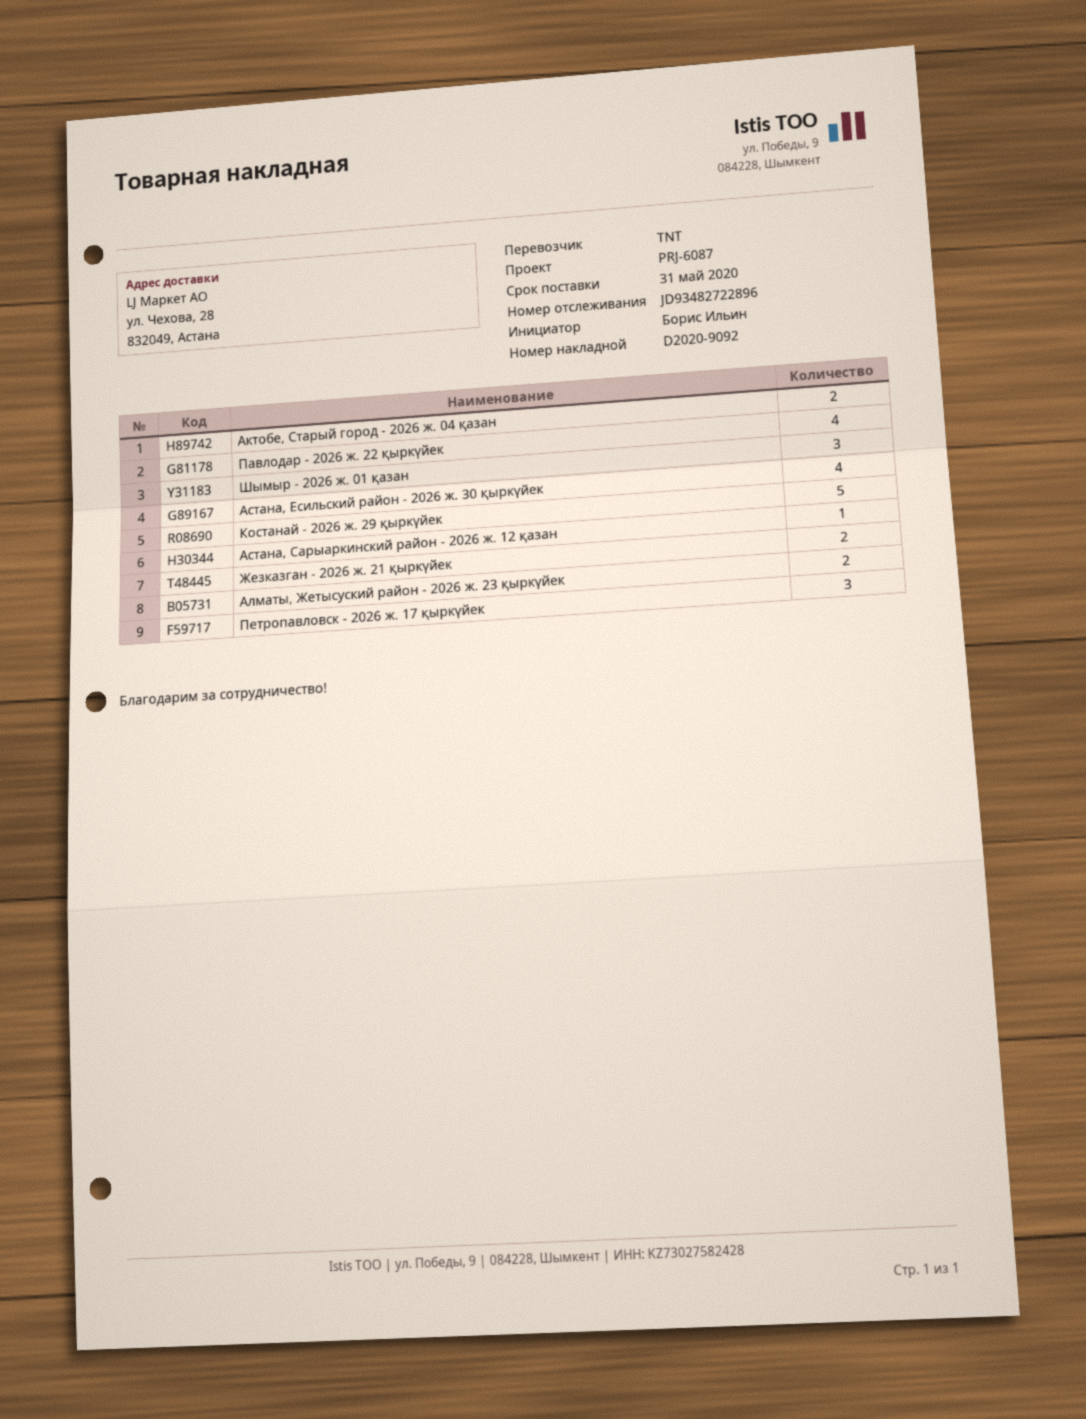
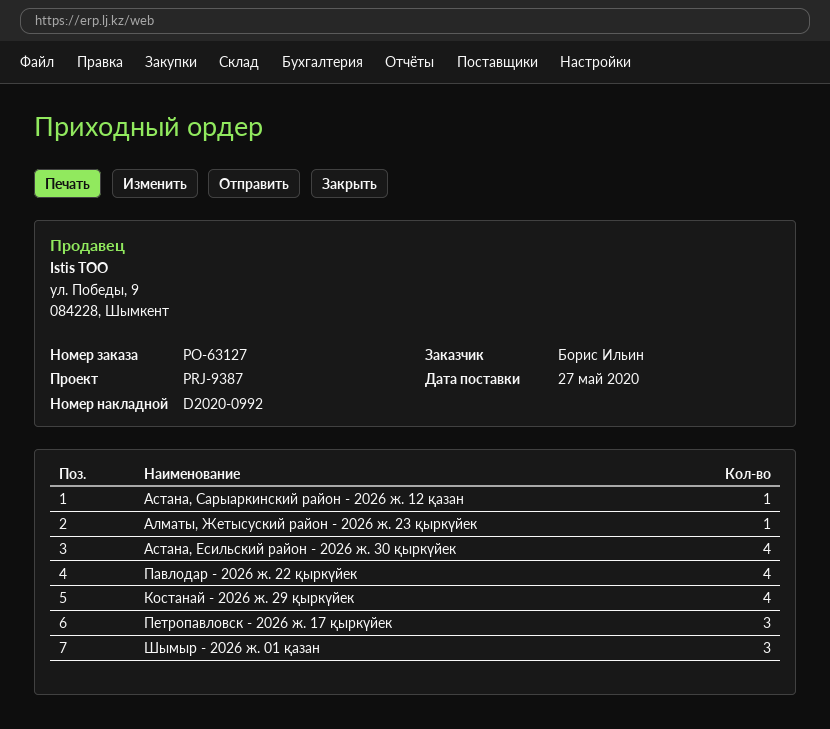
delivery note number: D2020-9092 -> D2020-0992
delivery date: 2020-05-31 -> 2020-05-27
reference: PRJ-6087 -> PRJ-9387
Актобе, Старый город - 2026 ж. 04 қазан: 2 -> none
Костанай - 2026 ж. 29 қыркүйек: 5 -> 4
Жезказган - 2026 ж. 21 қыркүйек: 2 -> none
Алматы, Жетысуский район - 2026 ж. 23 қыркүйек: 2 -> 1

